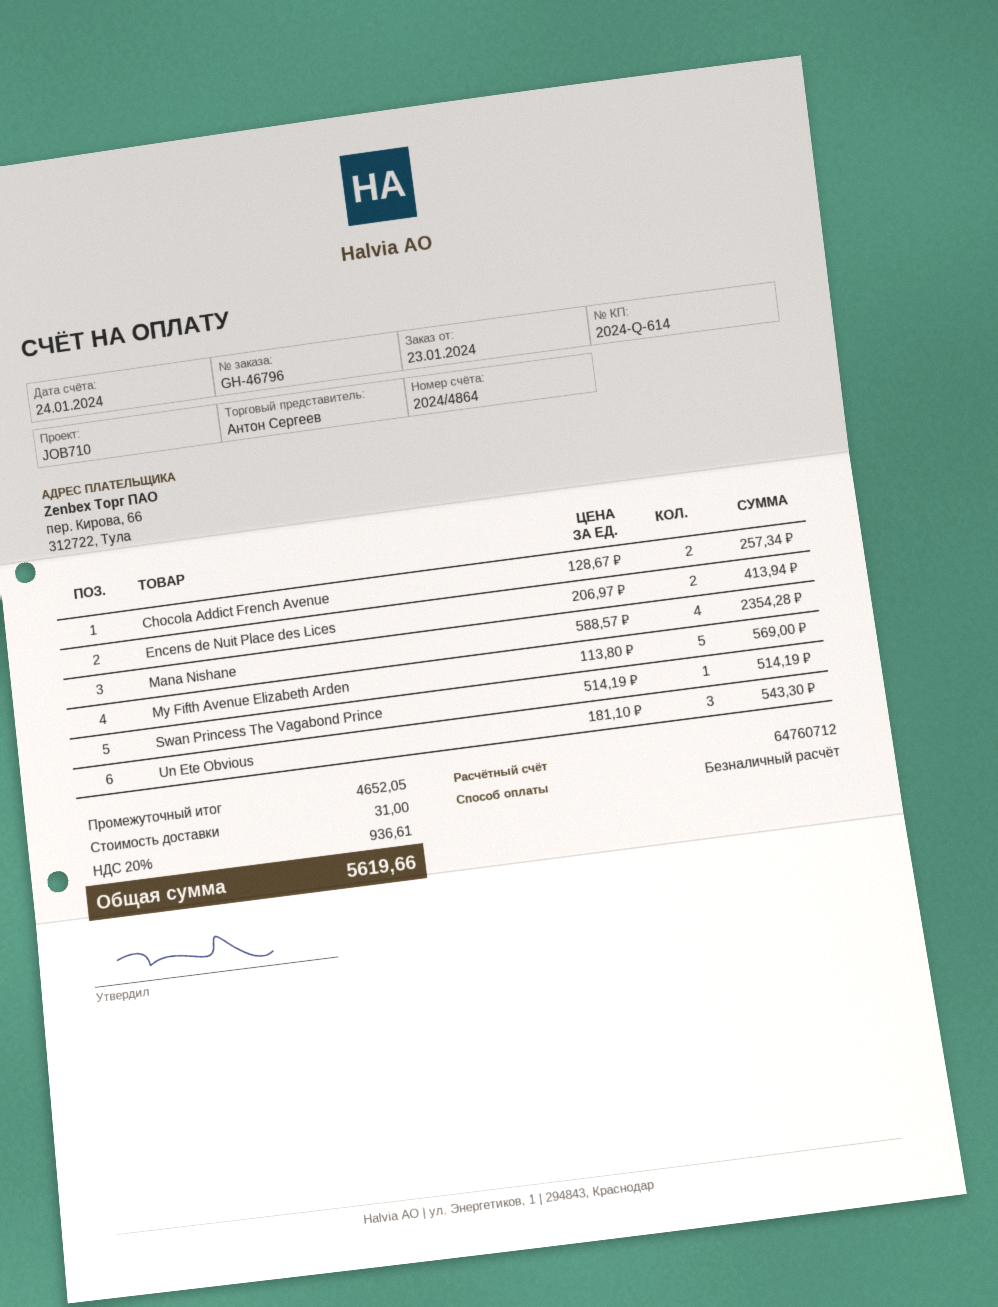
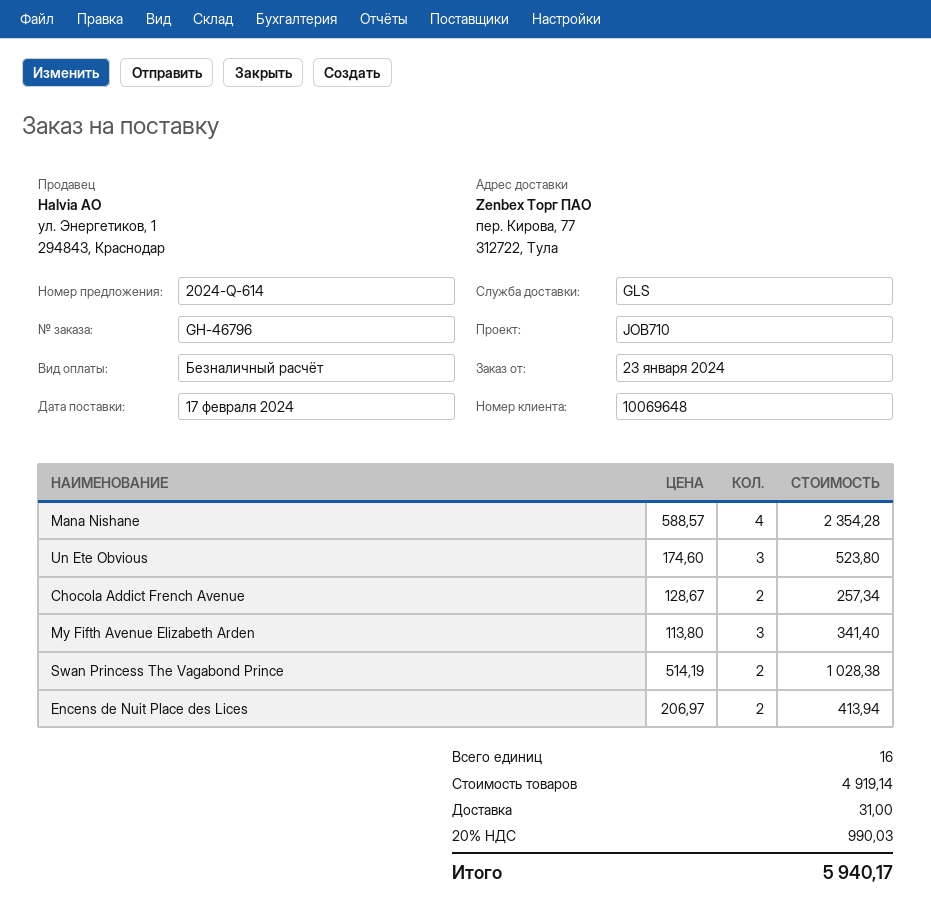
My Fifth Avenue Elizabeth Arden: 5 x 113.80 = 569.00 -> 3 x 113.80 = 341.40
Swan Princess The Vagabond Prince: 1 x 514.19 = 514.19 -> 2 x 514.19 = 1028.38
Un Ete Obvious: 3 x 181.10 = 543.30 -> 3 x 174.60 = 523.80
subtotal: 4652.05 -> 4919.14
tax: 20% = 936.61 -> 20% = 990.03
total: 5619.66 -> 5940.17

